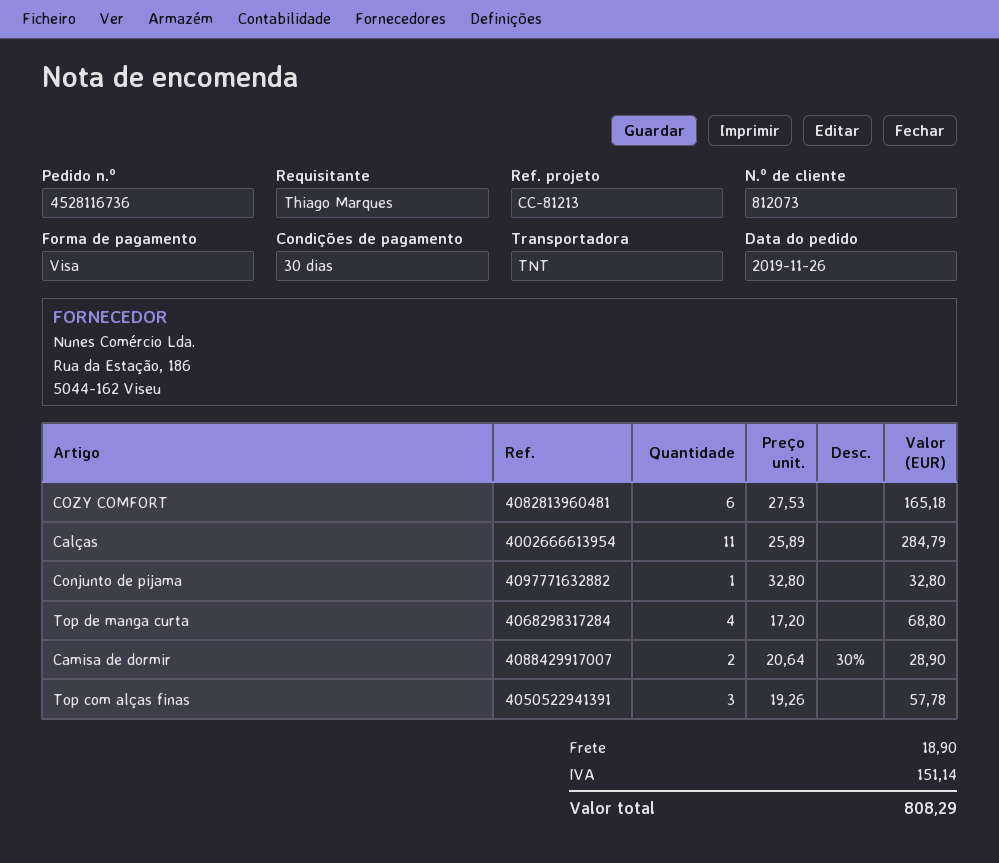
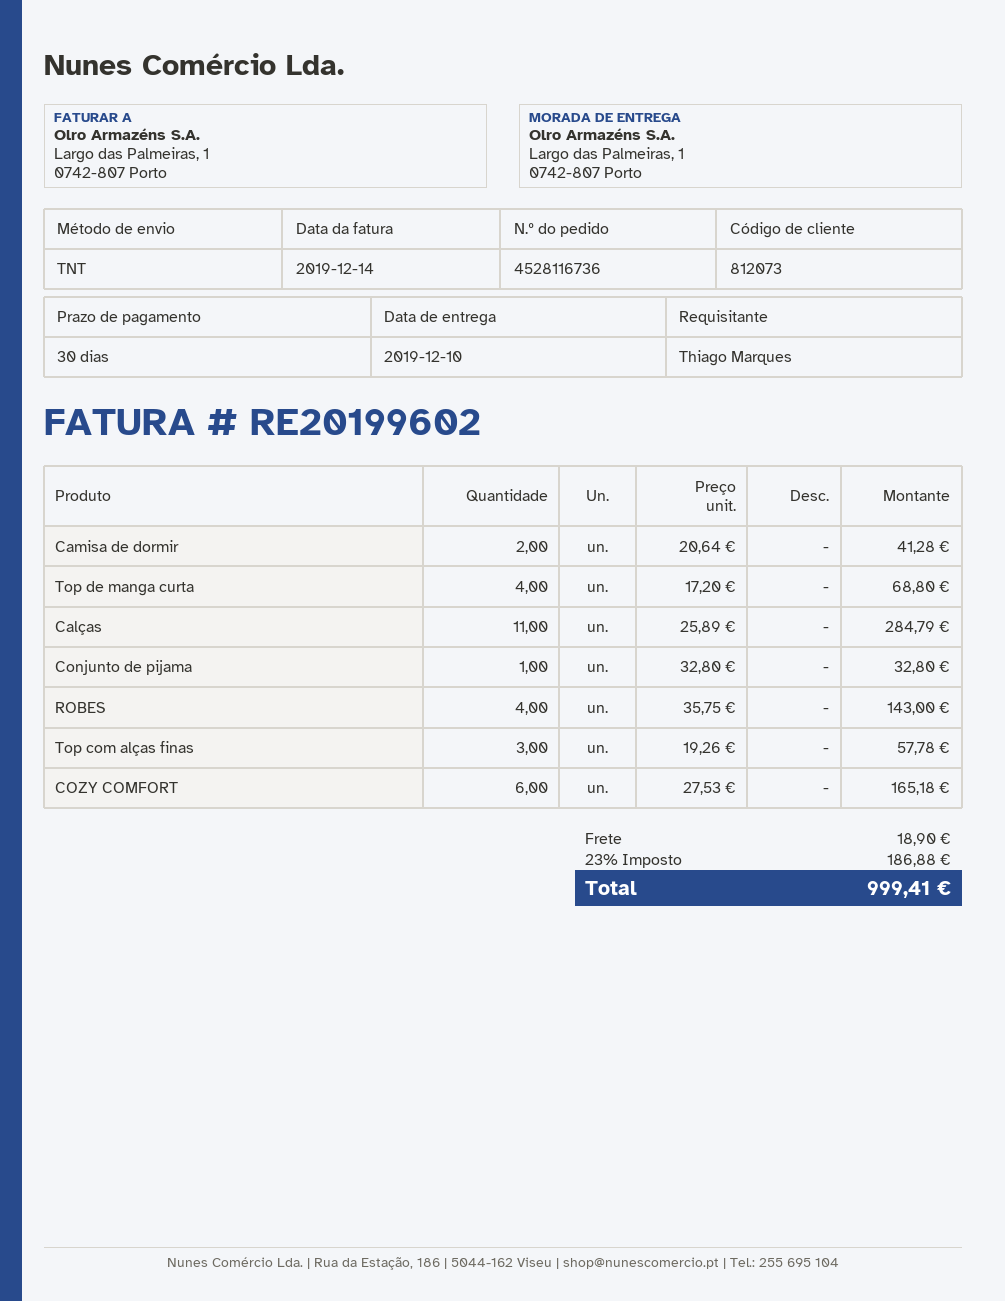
Camisa de dormir: 2 x 20.64 - 30% = 28.90 -> 2 x 20.64 = 41.28
ROBES: none -> 4 x 35.75 = 143.00
tax: 151.14 -> 186.88
total: 808.29 -> 999.41

